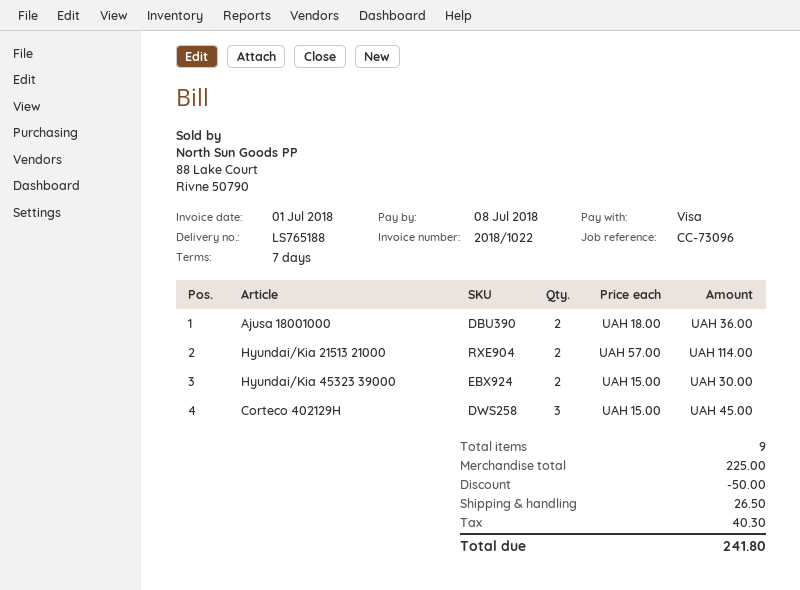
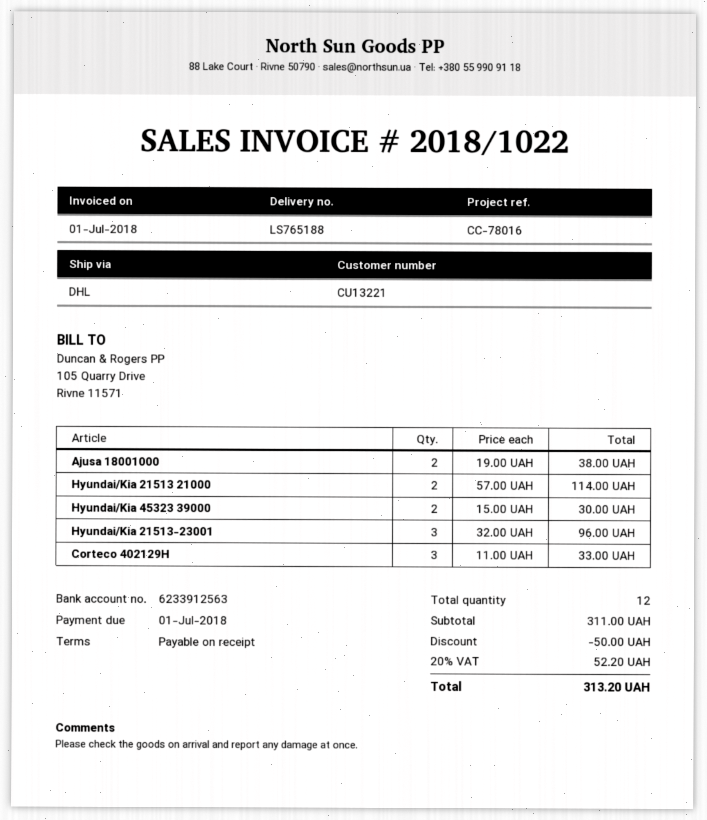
payment terms: 7 days -> on receipt
due date: 2018-07-08 -> 2018-07-01
reference: CC-73096 -> CC-78016
Ajusa 18001000: 2 x 18.00 = 36.00 -> 2 x 19.00 = 38.00
Corteco 402129H: 3 x 15.00 = 45.00 -> 3 x 11.00 = 33.00
Hyundai/Kia 21513-23001: none -> 3 x 32.00 = 96.00
total quantity: 9 -> 12
subtotal: 225.00 -> 311.00
shipping: 26.50 -> none
tax: 40.30 -> 52.20
total: 241.80 -> 313.20

